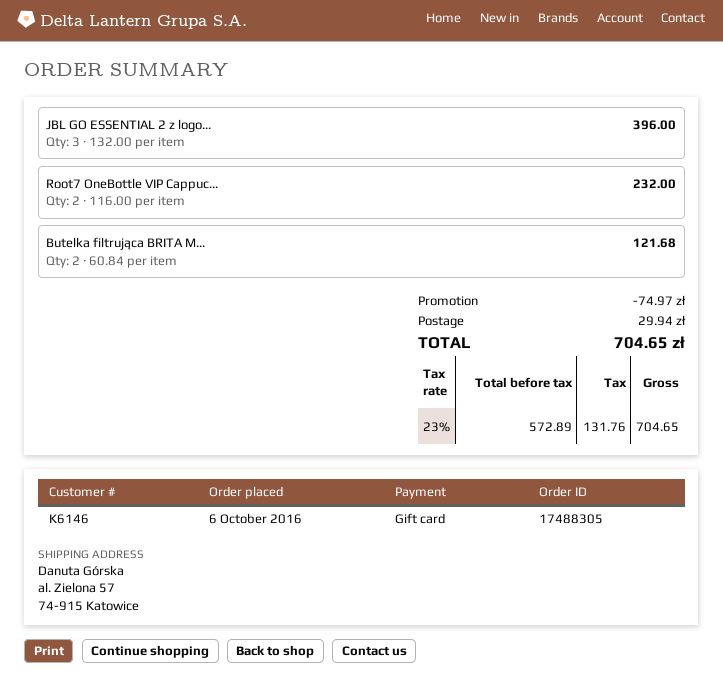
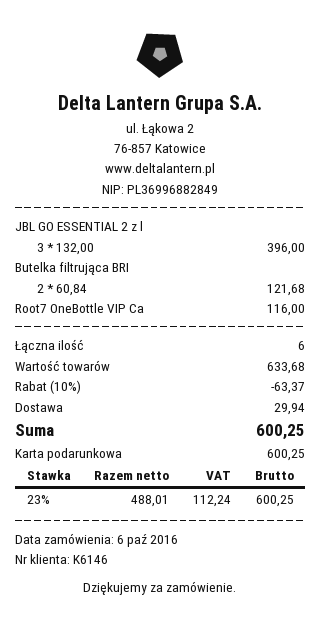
Root7 OneBottle VIP Cappuc...: 2 x 116.00 = 232.00 -> 1 x 116.00 = 116.00
discount: 74.97 -> 63.37
net: 572.89 -> 488.01
tax: 23% = 131.76 -> 23% = 112.24
total: 704.65 -> 600.25

